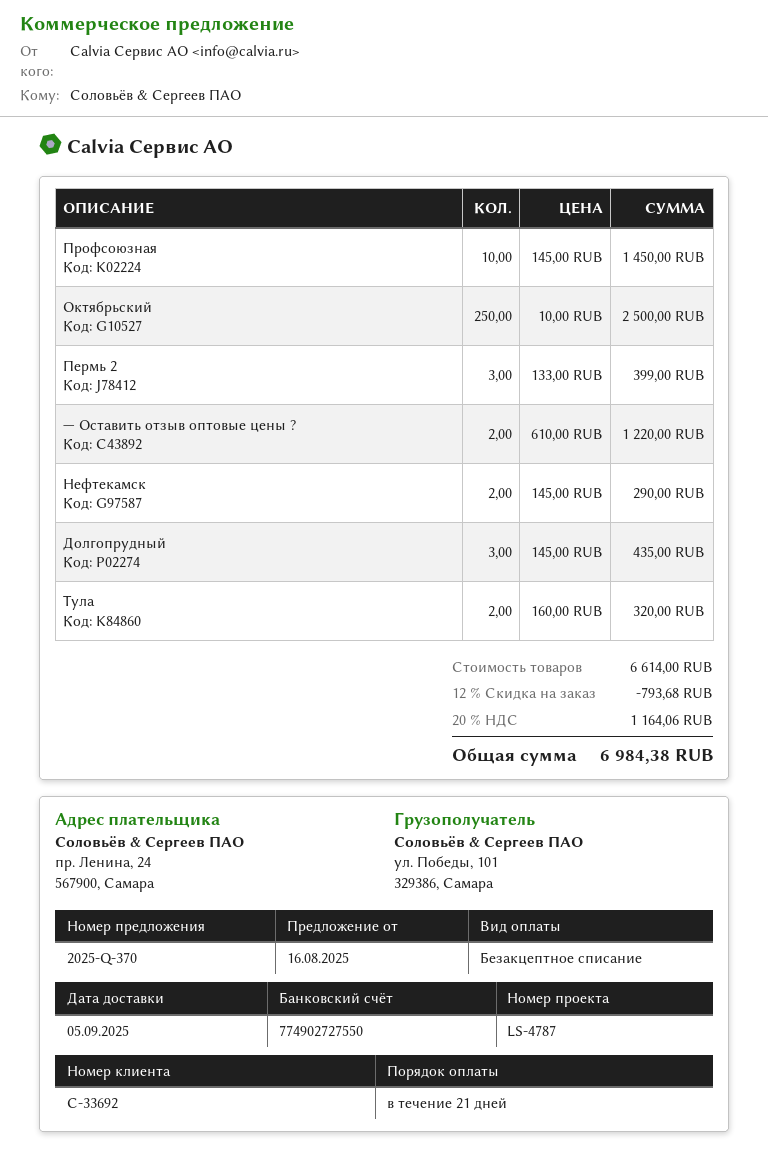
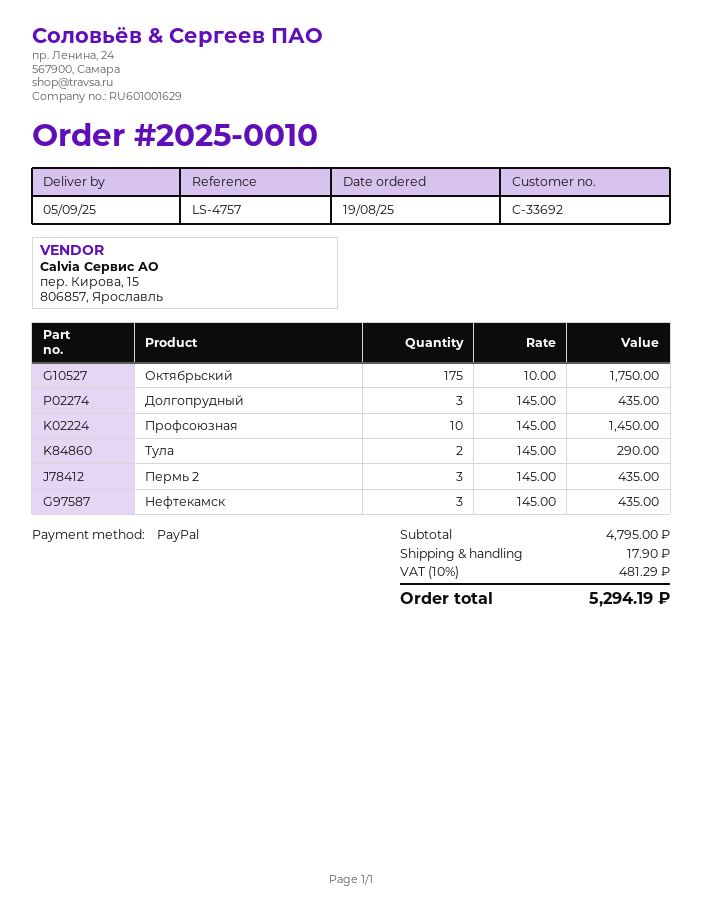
reference: LS-4787 -> LS-4757
payment method: direct debit -> PayPal
Октябрьский: 250 x 10.00 = 2500.00 -> 175 x 10.00 = 1750.00
Пермь 2: 3 x 133.00 = 399.00 -> 3 x 145.00 = 435.00
— Оставить отзыв оптовые цены ?: 2 x 610.00 = 1220.00 -> none
Нефтекамск: 2 x 145.00 = 290.00 -> 3 x 145.00 = 435.00
Тула: 2 x 160.00 = 320.00 -> 2 x 145.00 = 290.00
subtotal: 6614.00 -> 4795.00
discount: 12% = 793.68 -> none
shipping: none -> 17.90
tax: 20% = 1164.06 -> 10% = 481.29
total: 6984.38 -> 5294.19

